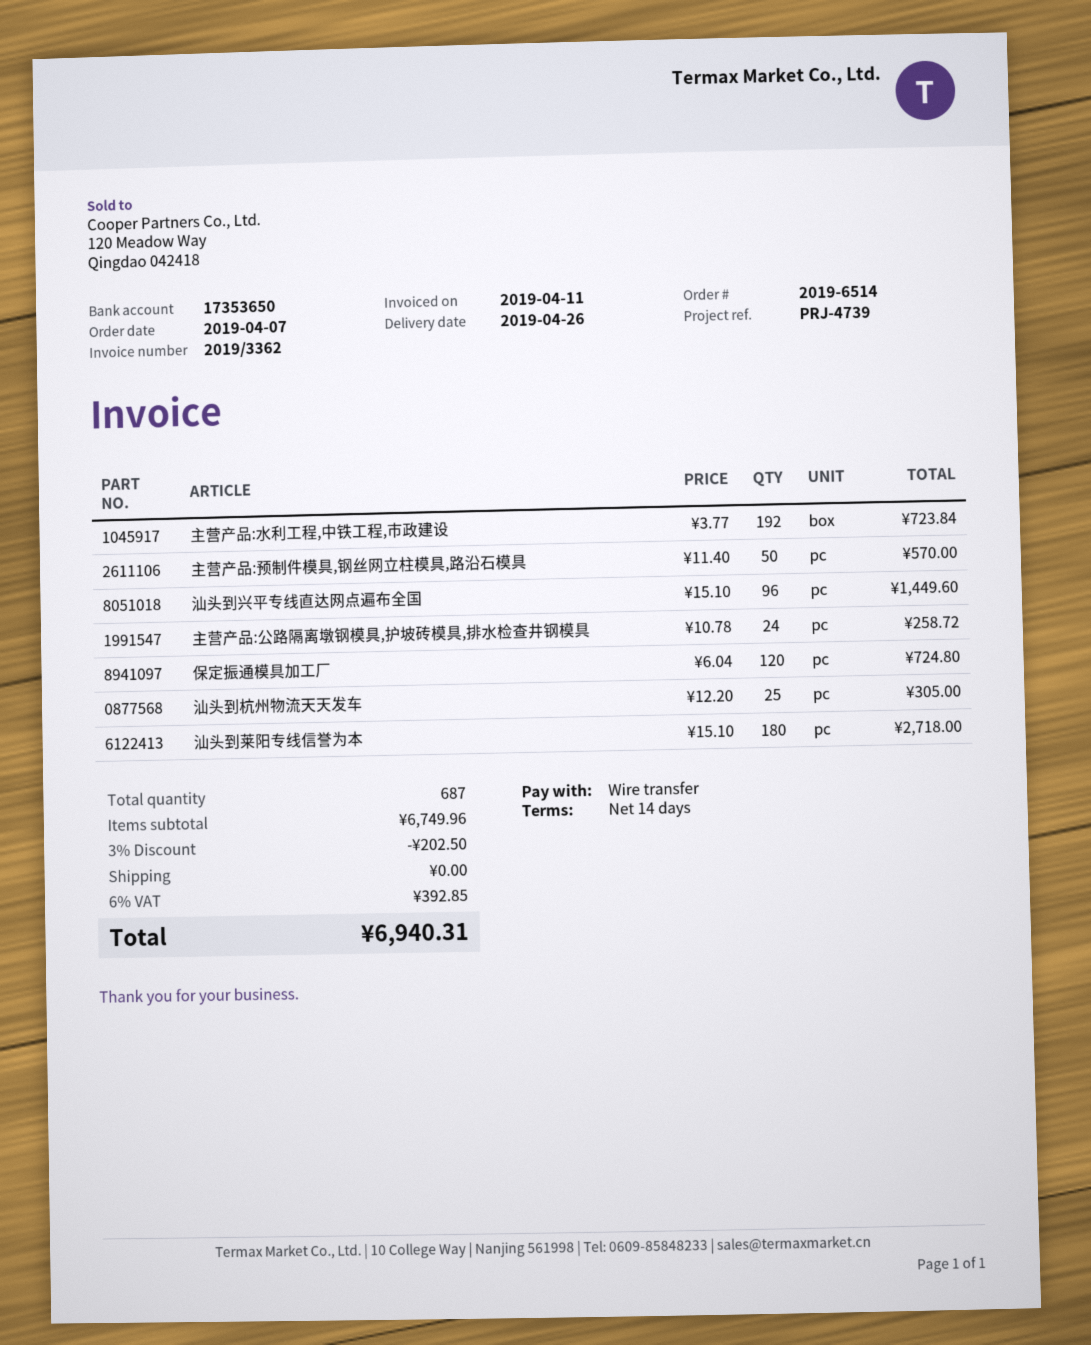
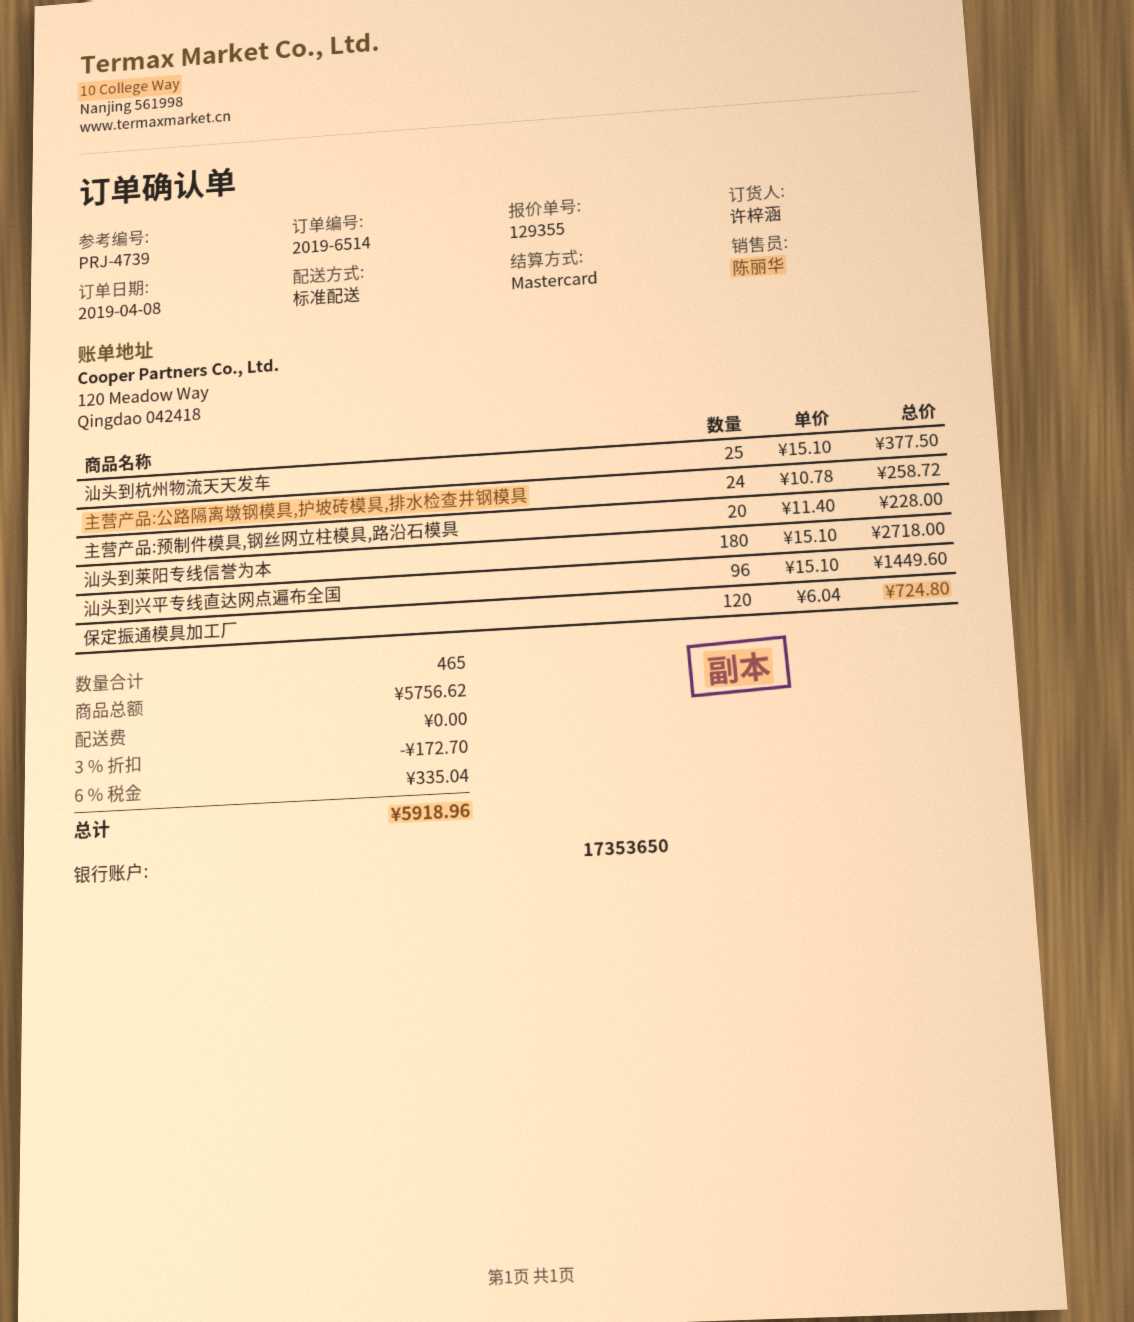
order date: 2019-04-07 -> 2019-04-08
payment method: bank transfer -> Mastercard
主营产品:水利工程,中铁工程,市政建设: 192 x 3.77 = 723.84 -> none
主营产品:预制件模具,钢丝网立柱模具,路沿石模具: 50 x 11.40 = 570.00 -> 20 x 11.40 = 228.00
汕头到杭州物流天天发车: 25 x 12.20 = 305.00 -> 25 x 15.10 = 377.50
total quantity: 687 -> 465
subtotal: 6749.96 -> 5756.62
discount: 3% = 202.50 -> 3% = 172.70
tax: 6% = 392.85 -> 6% = 335.04
total: 6940.31 -> 5918.96

